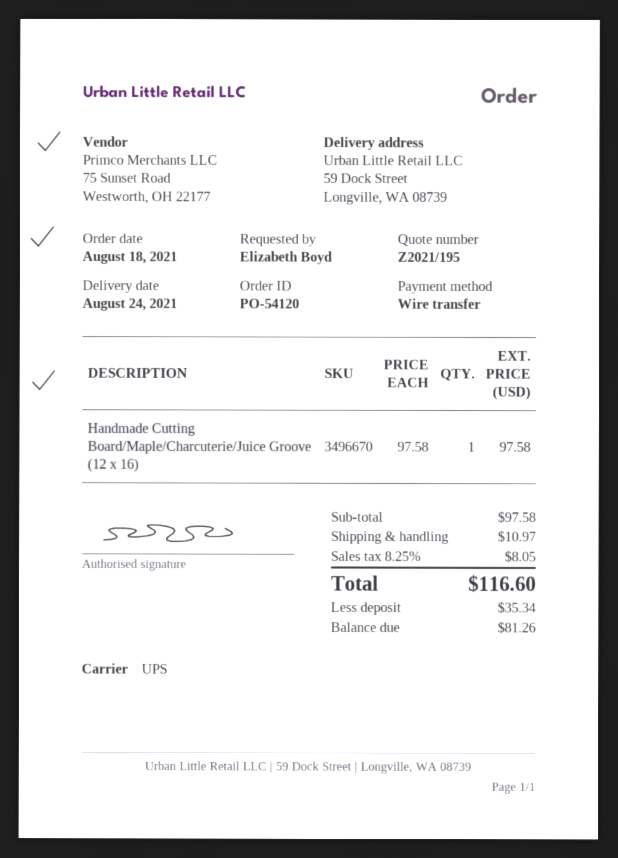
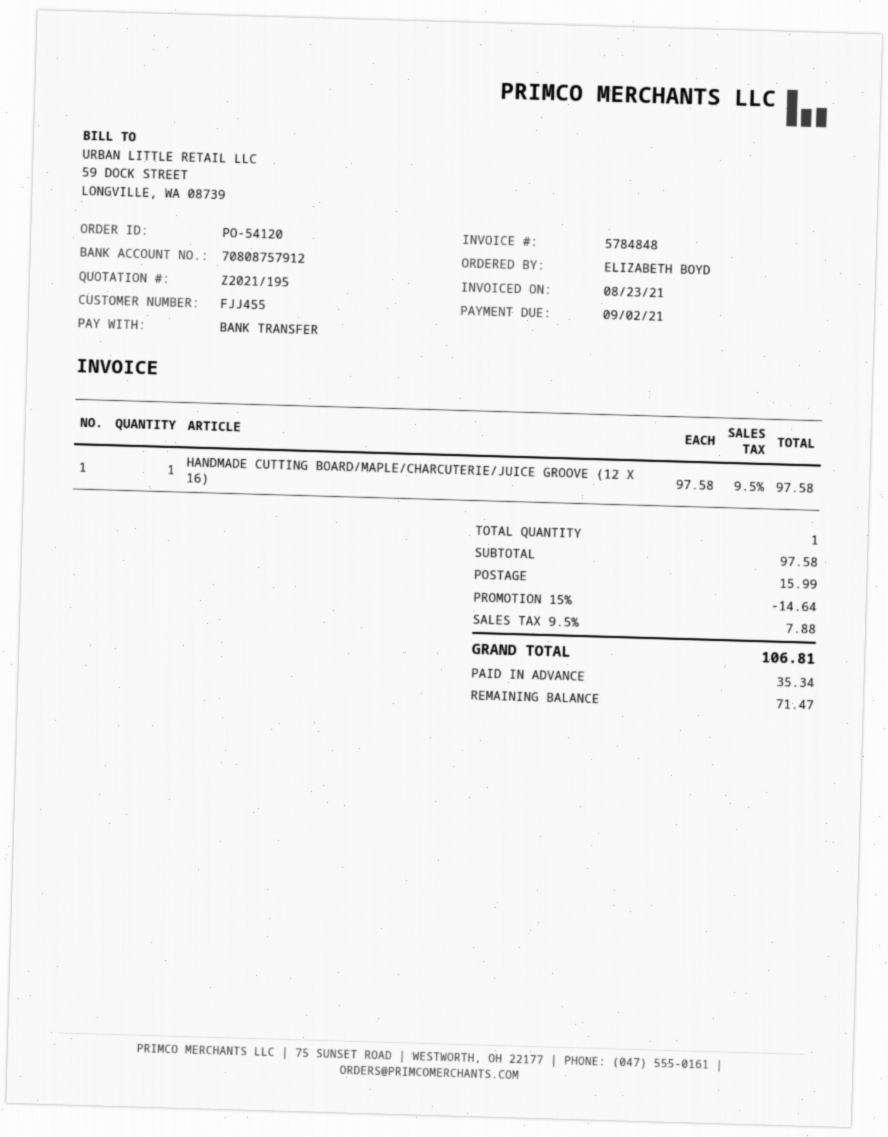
discount: none -> 15% = 14.64
shipping: 10.97 -> 15.99
tax: 8.25% = 8.05 -> 9.5% = 7.88
total: 116.60 -> 106.81
balance: 81.26 -> 71.47

